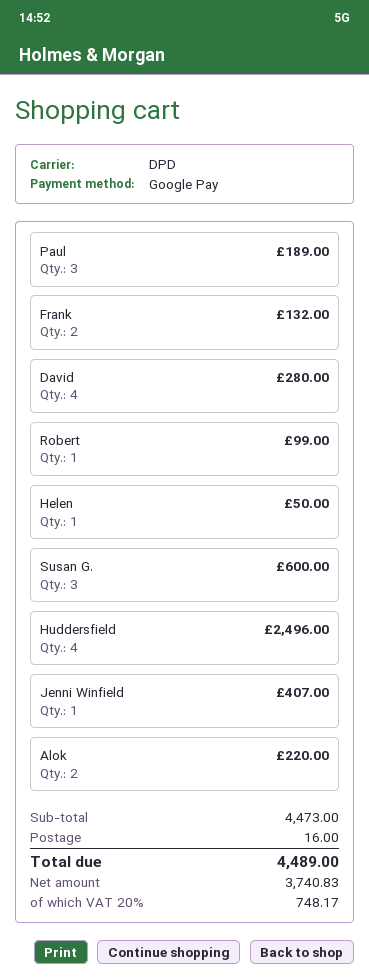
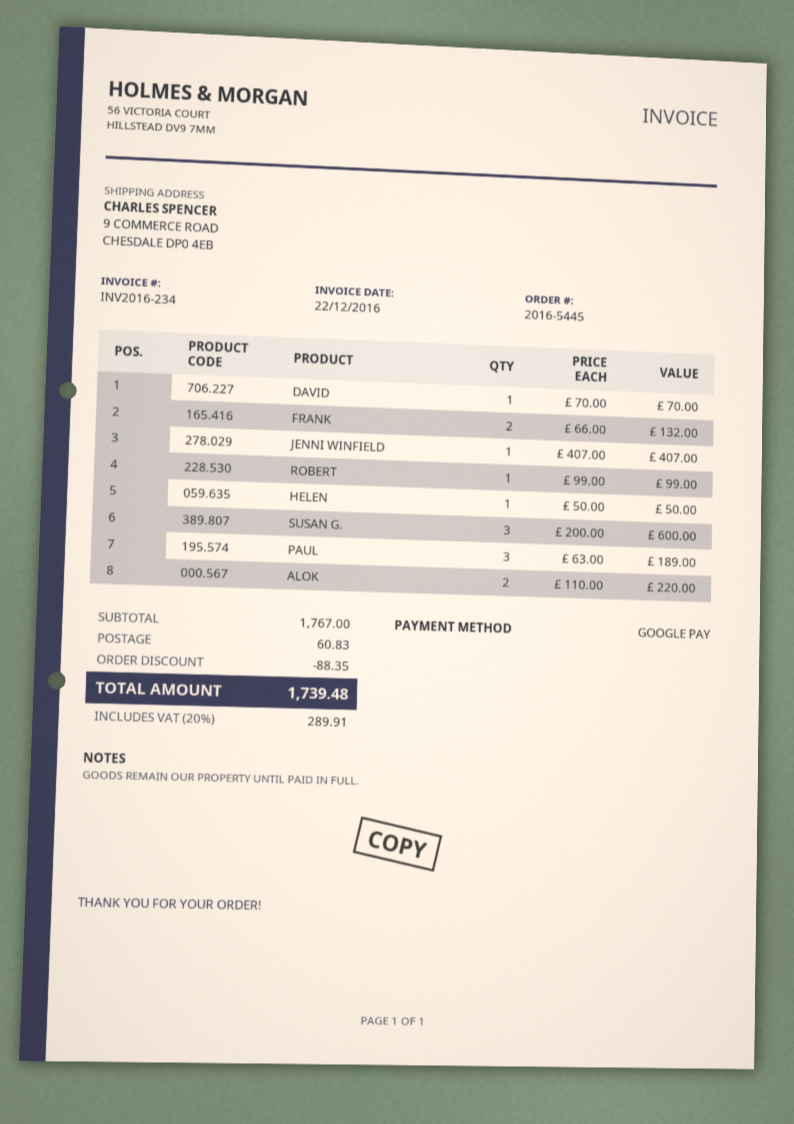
David: 4 for 280.00 -> 1 for 70.00
Huddersfield: 4 for 2496.00 -> none
subtotal: 4473.00 -> 1767.00
discount: none -> 88.35
shipping: 16.00 -> 60.83
tax: 20% = 748.17 -> 20% = 289.91
total: 4489.00 -> 1739.48

